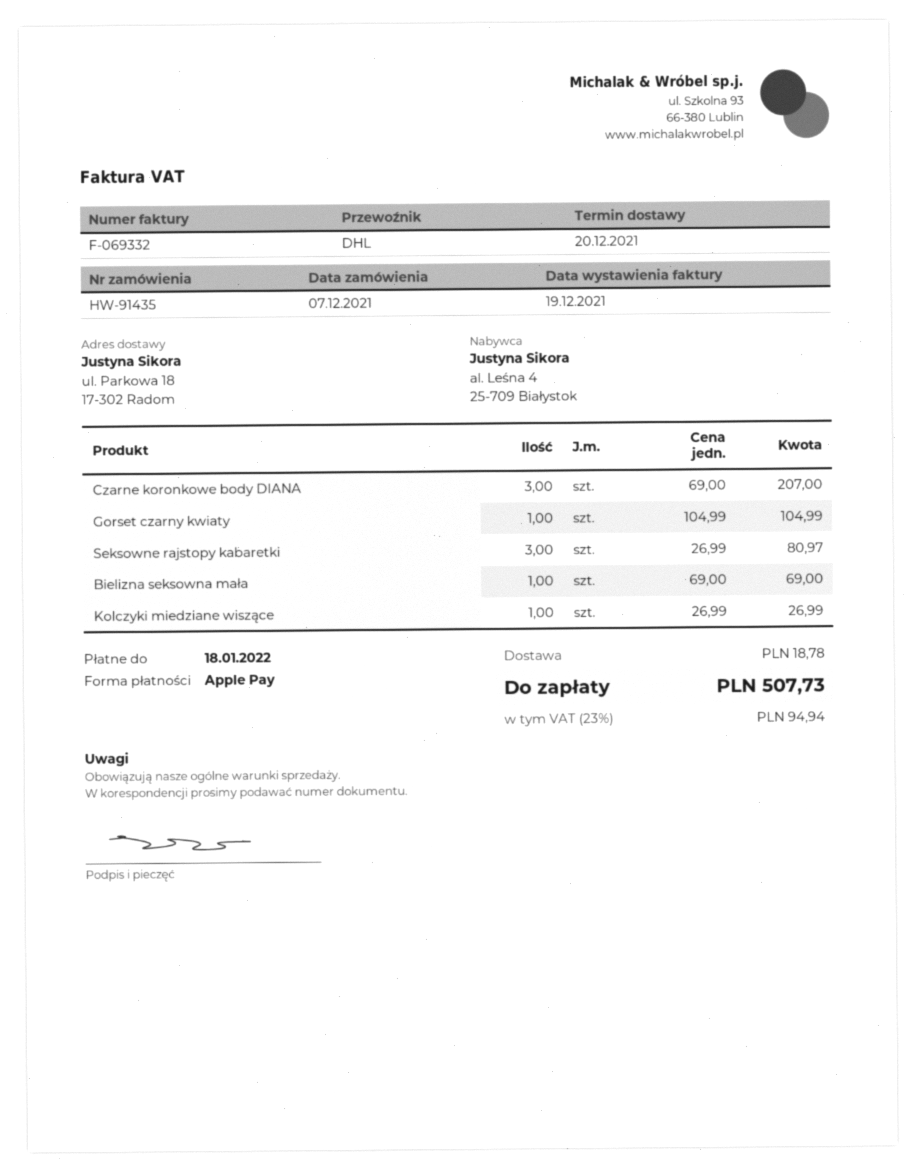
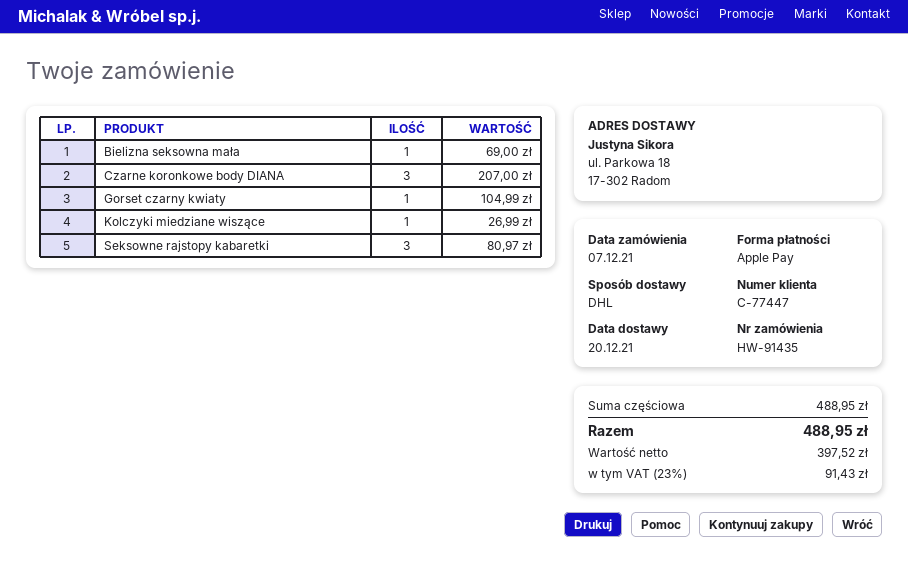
shipping: 18.78 -> none
tax: 23% = 94.94 -> 23% = 91.43
total: 507.73 -> 488.95

